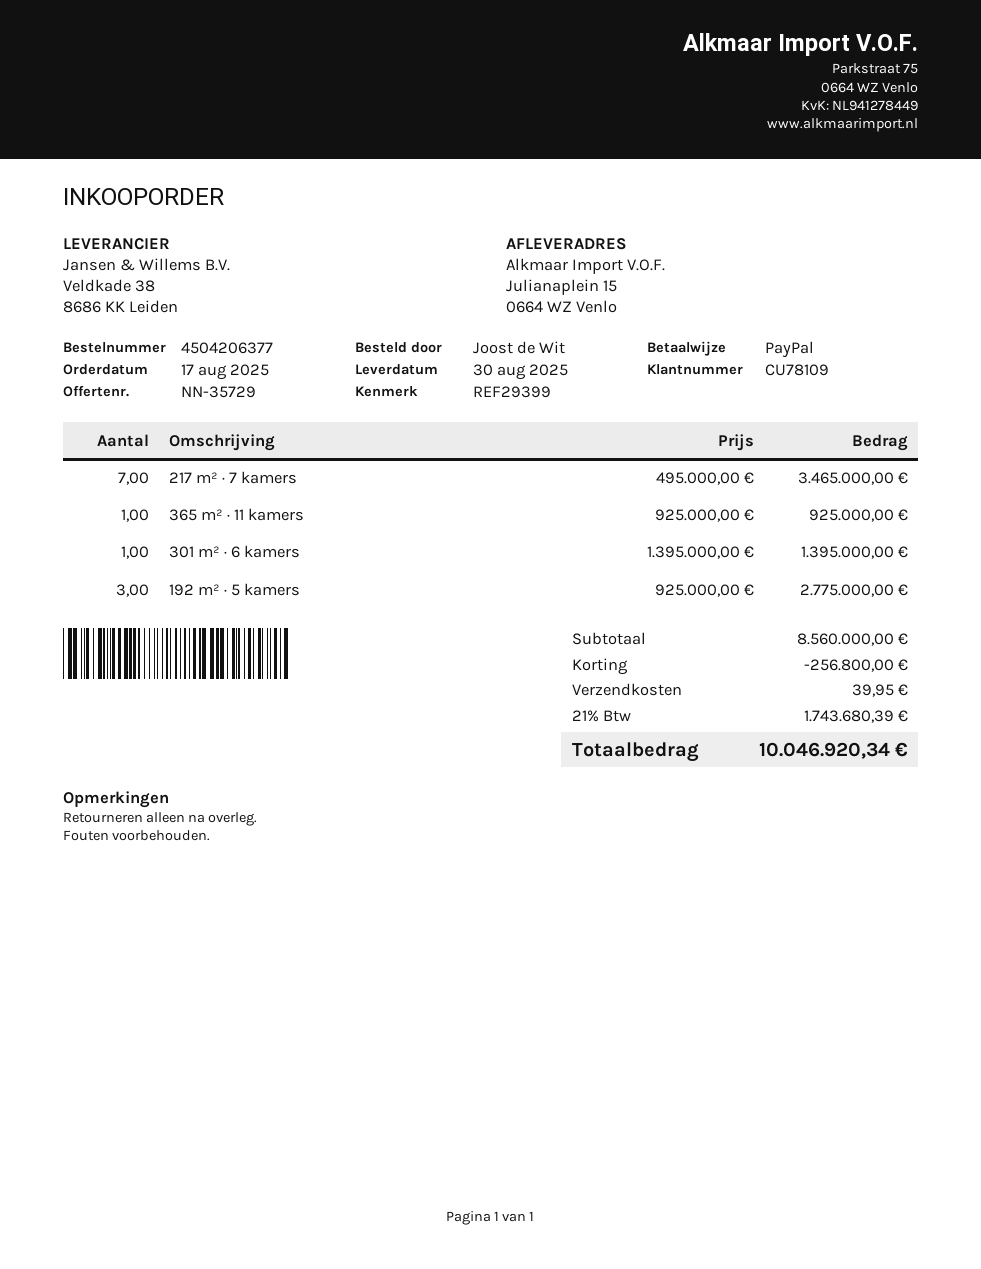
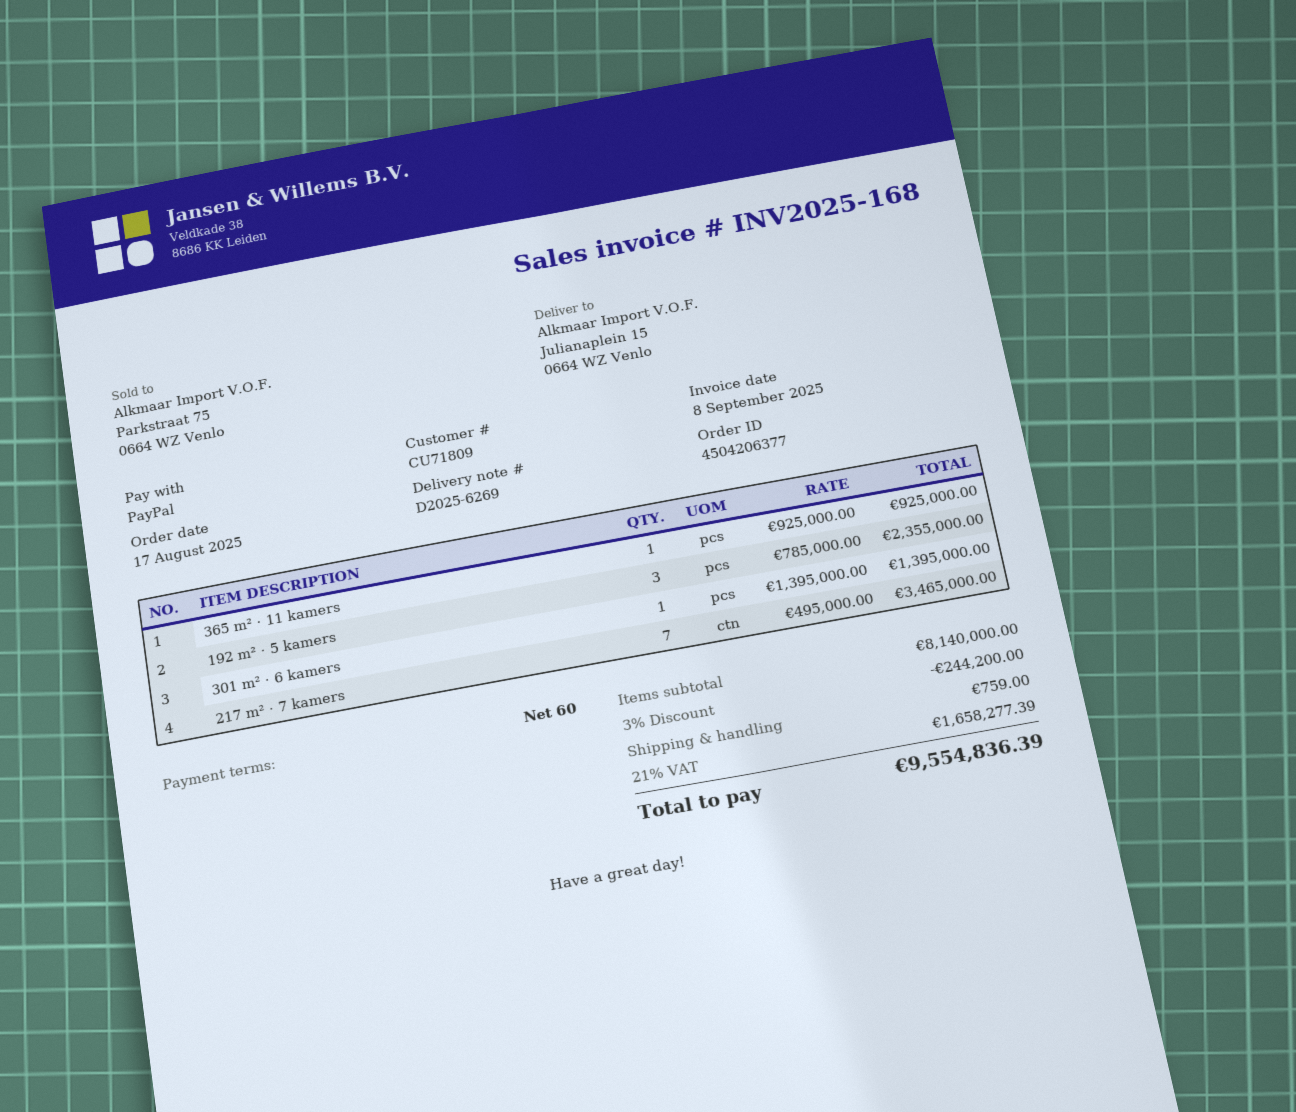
customer number: CU78109 -> CU71809
192 m² · 5 kamers: 3 x 925000.00 = 2775000.00 -> 3 x 785000.00 = 2355000.00
subtotal: 8560000.00 -> 8140000.00
discount: 256800.00 -> 244200.00
shipping: 39.95 -> 759.00
tax: 21% = 1743680.39 -> 21% = 1658277.39
total: 10046920.34 -> 9554836.39

